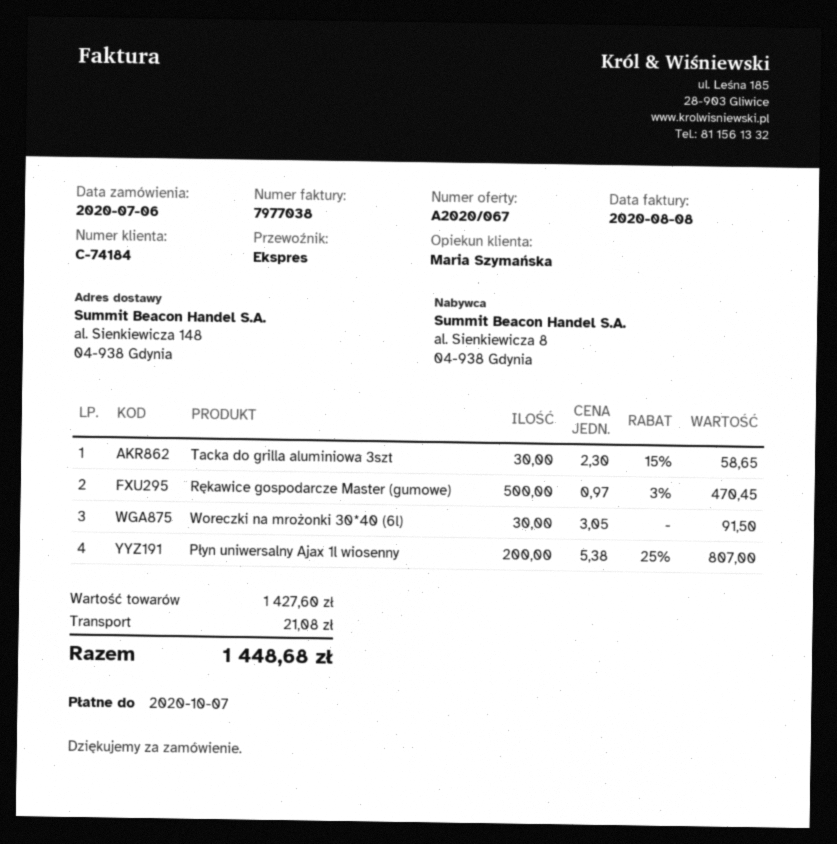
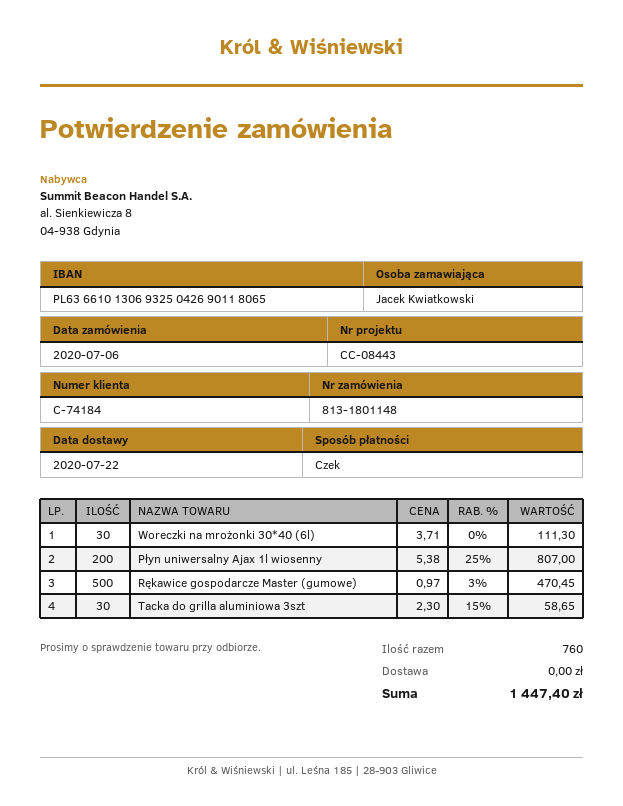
Woreczki na mrożonki 30*40 (6l): 30 x 3.05 = 91.50 -> 30 x 3.71 = 111.30
shipping: 21.08 -> 0.00
total: 1448.68 -> 1447.40

